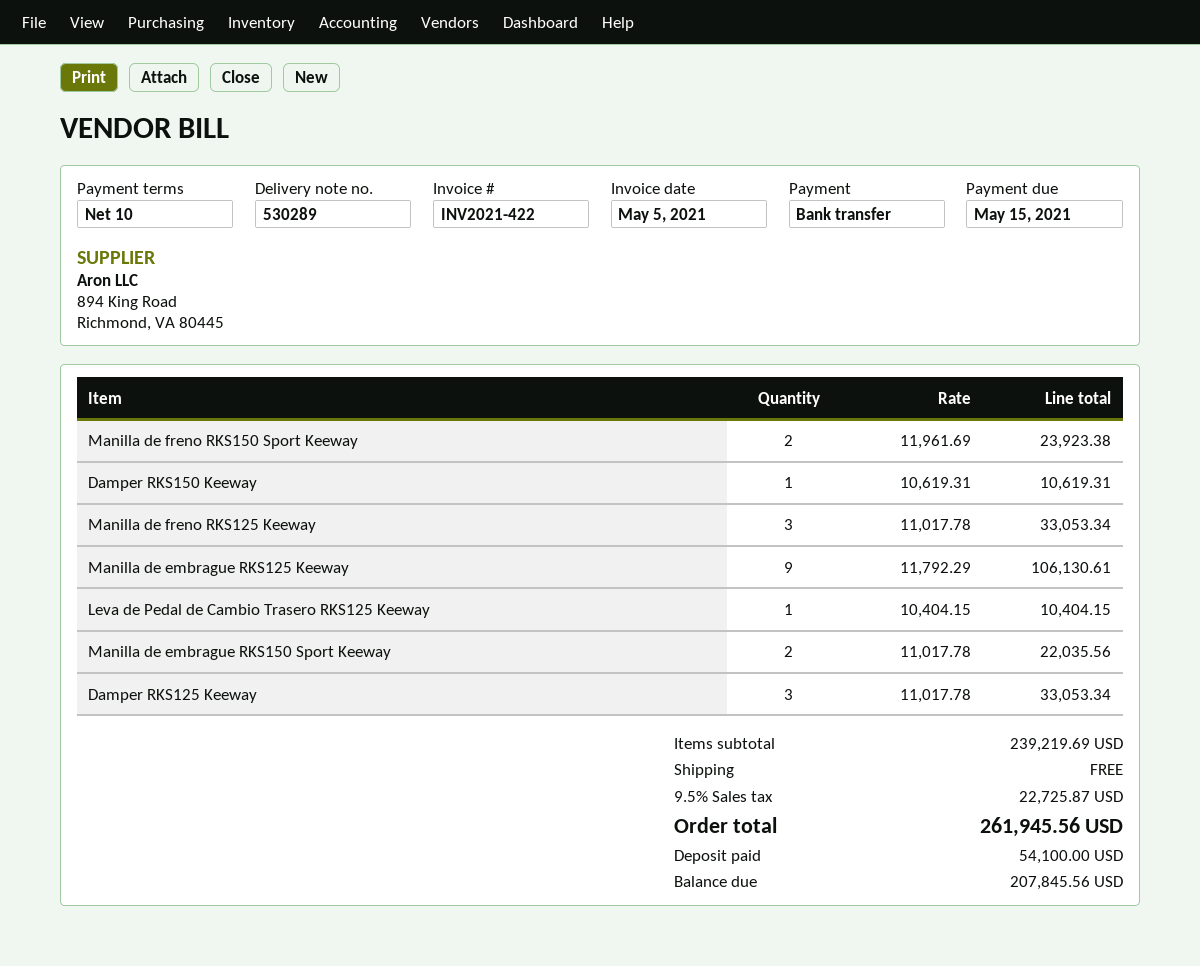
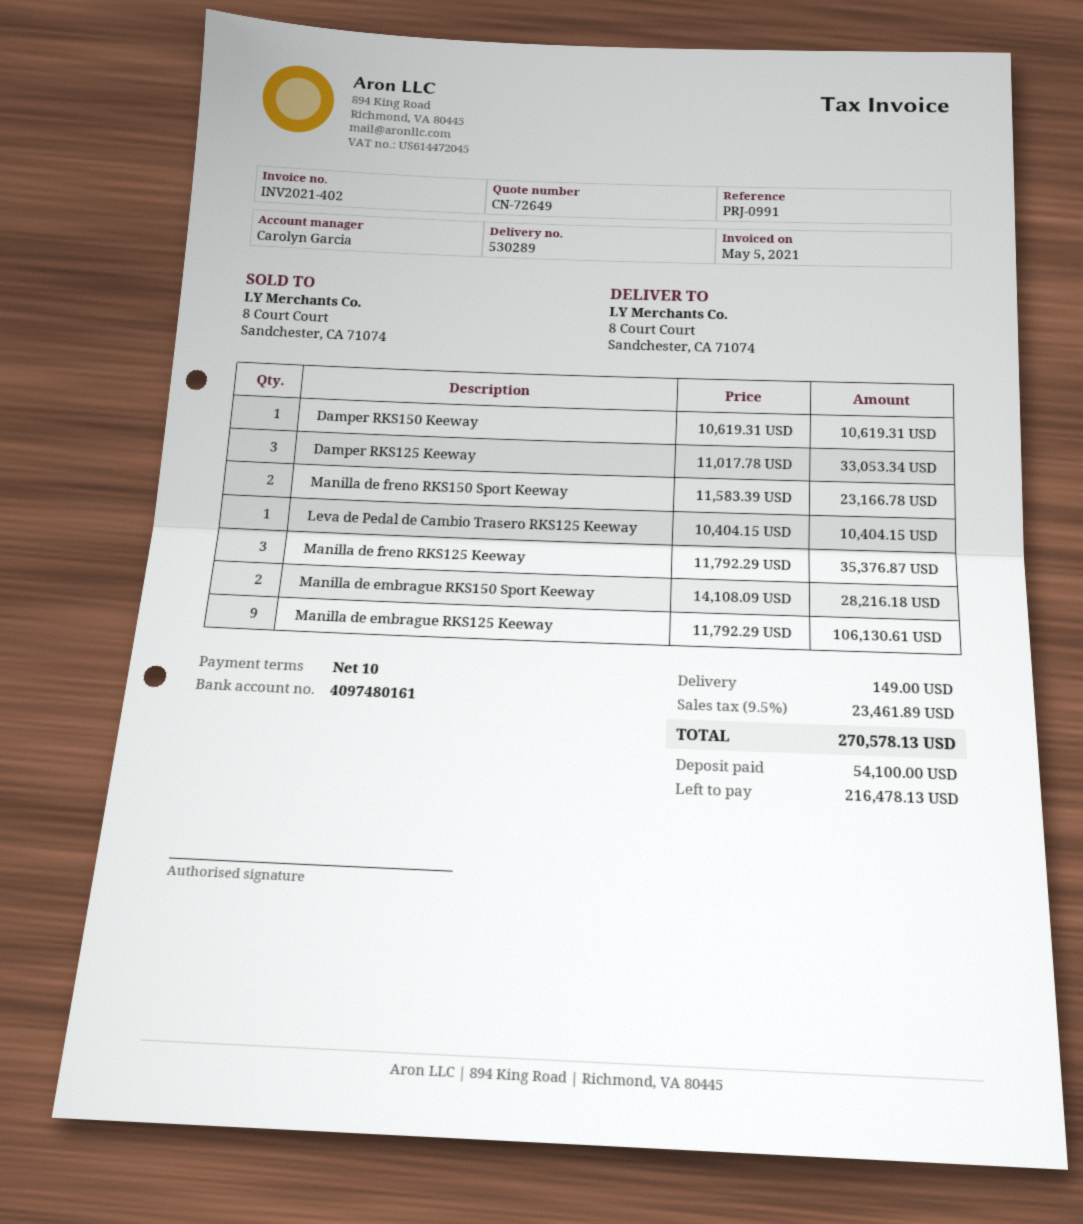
invoice number: INV2021-422 -> INV2021-402
Manilla de freno RKS150 Sport Keeway: 2 x 11961.69 = 23923.38 -> 2 x 11583.39 = 23166.78
Manilla de freno RKS125 Keeway: 3 x 11017.78 = 33053.34 -> 3 x 11792.29 = 35376.87
Manilla de embrague RKS150 Sport Keeway: 2 x 11017.78 = 22035.56 -> 2 x 14108.09 = 28216.18
shipping: 0.00 -> 149.00
tax: 9.5% = 22725.87 -> 9.5% = 23461.89
total: 261945.56 -> 270578.13
balance: 207845.56 -> 216478.13

